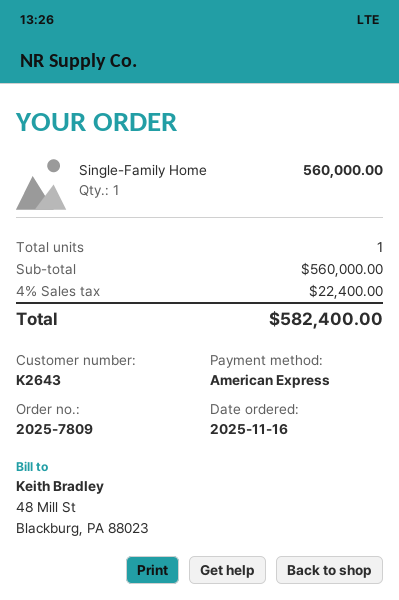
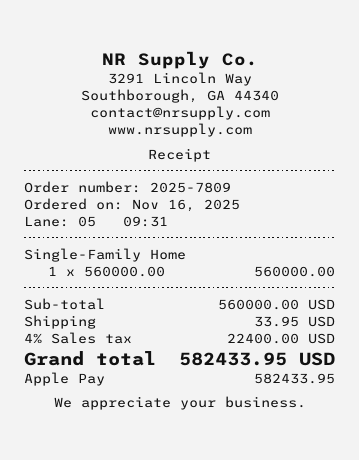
payment method: American Express -> Apple Pay
shipping: none -> 33.95
total: 582400.00 -> 582433.95

